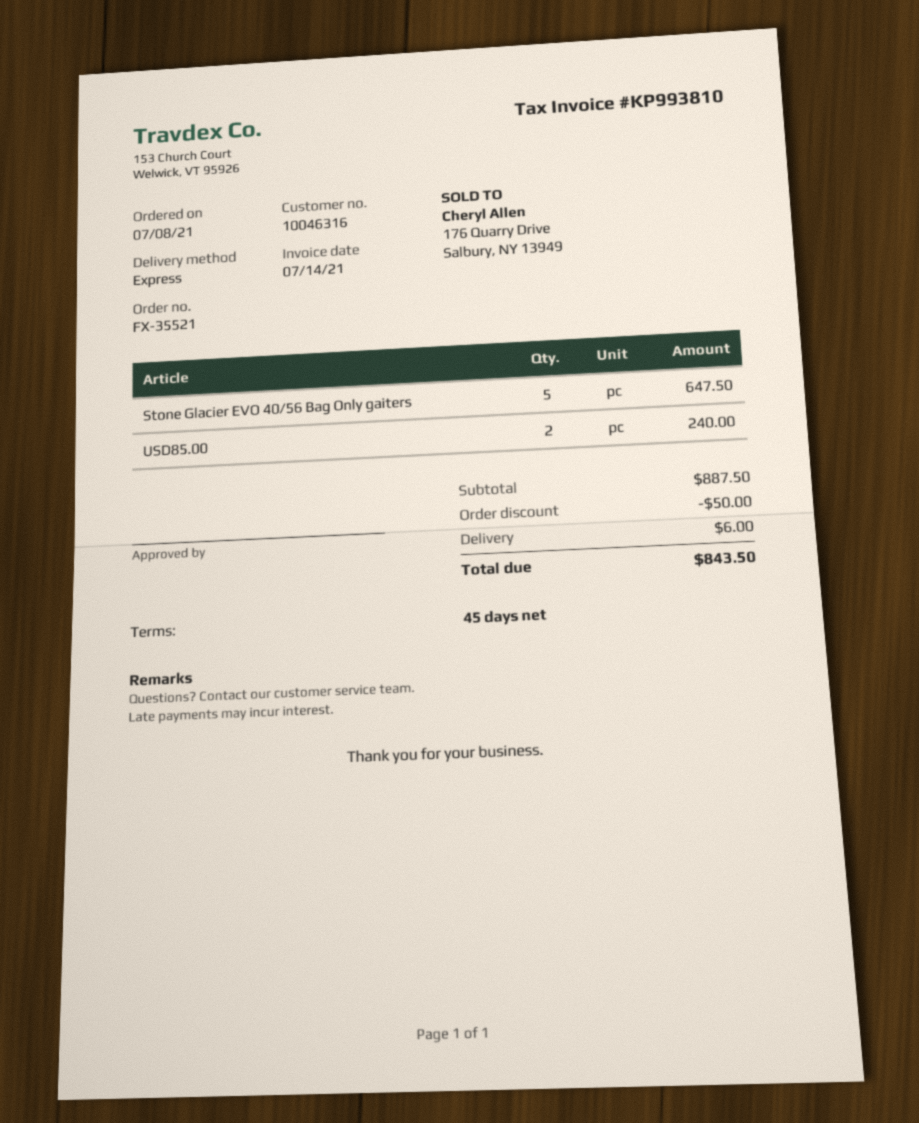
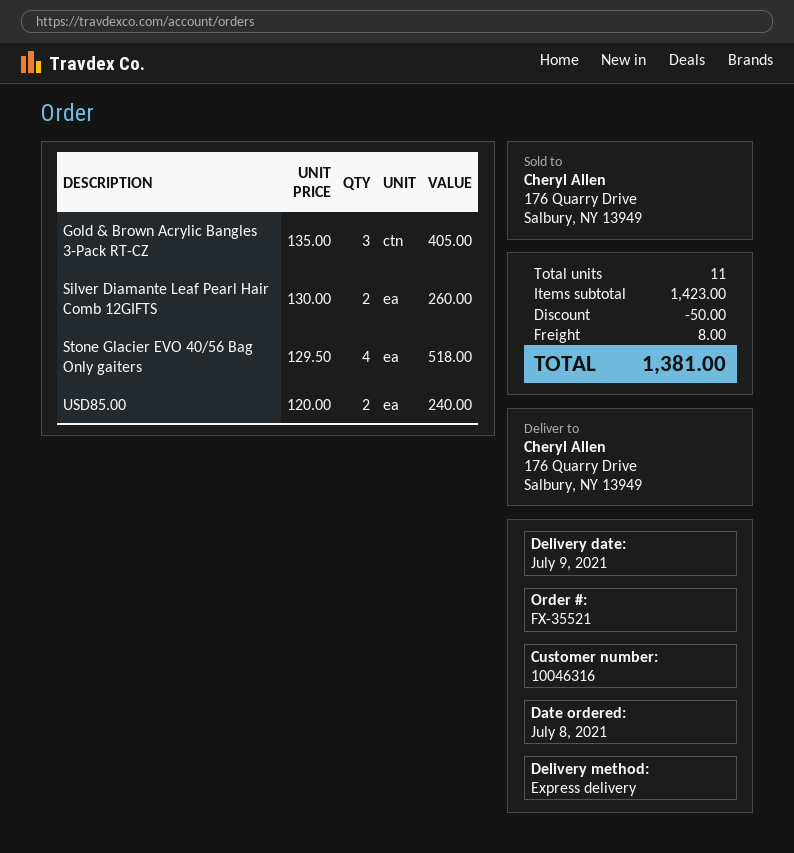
Stone Glacier EVO 40/56 Bag Only gaiters: 5 for 647.50 -> 4 for 518.00
Gold & Brown Acrylic Bangles 3-Pack RT-CZ: none -> 3 for 405.00
Silver Diamante Leaf Pearl Hair Comb 12GIFTS: none -> 2 for 260.00
subtotal: 887.50 -> 1423.00
shipping: 6.00 -> 8.00
total: 843.50 -> 1381.00

